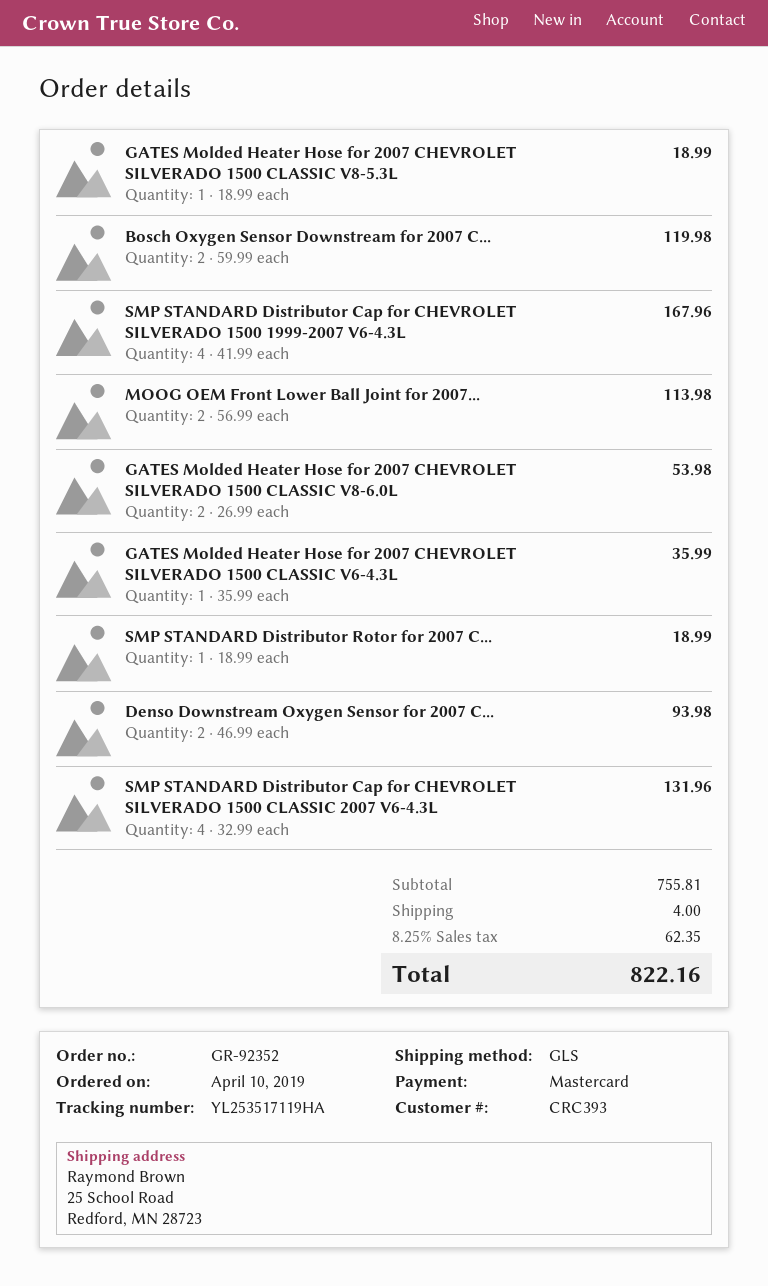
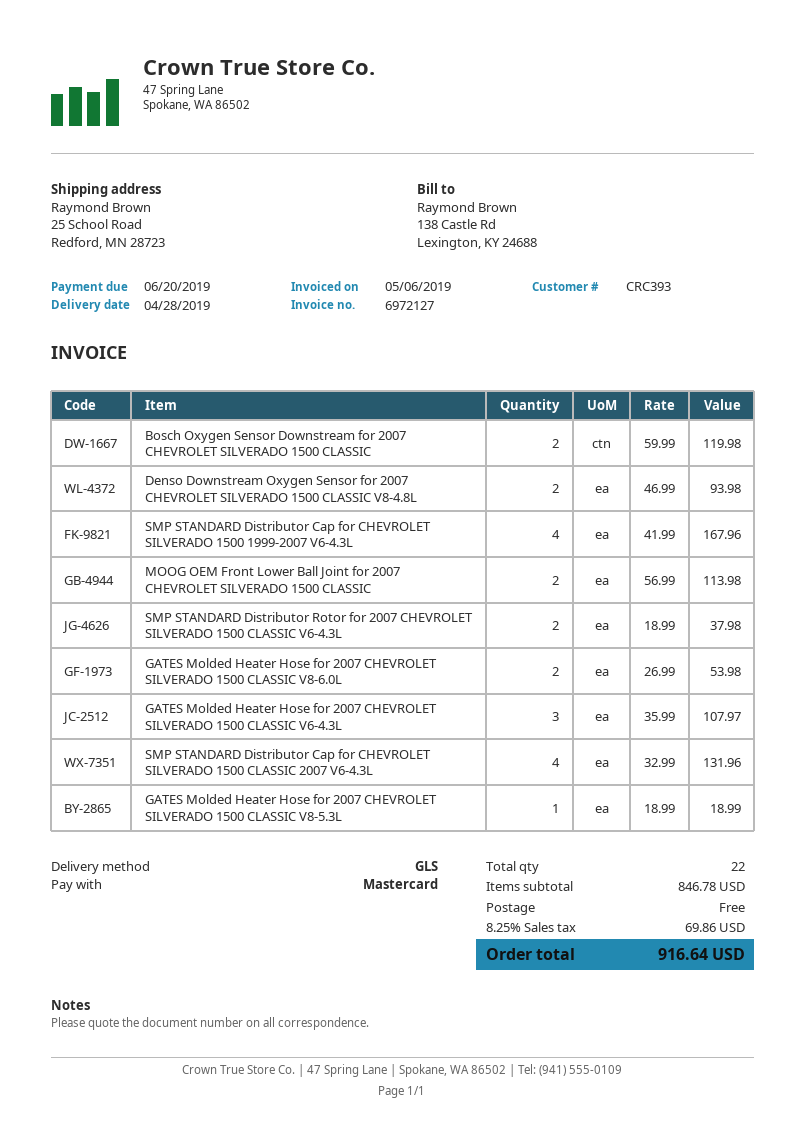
GATES Molded Heater Hose for 2007 CHEVROLET SILVERADO 1500 CLASSIC V6-4.3L: 1 x 35.99 = 35.99 -> 3 x 35.99 = 107.97
SMP STANDARD Distributor Rotor for 2007 C...: 1 x 18.99 = 18.99 -> 2 x 18.99 = 37.98
subtotal: 755.81 -> 846.78
shipping: 4.00 -> 0.00
tax: 8.25% = 62.35 -> 8.25% = 69.86
total: 822.16 -> 916.64

